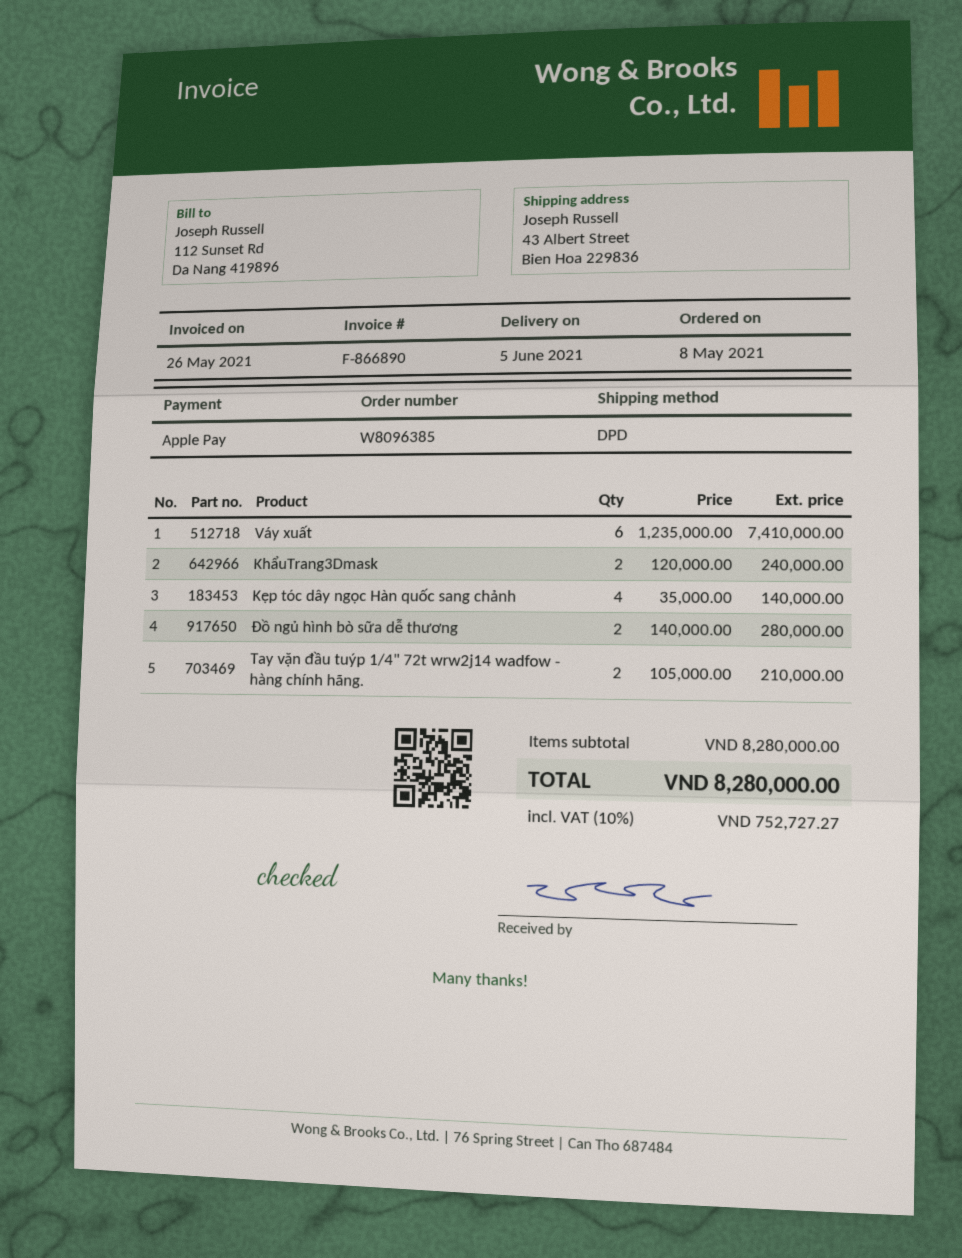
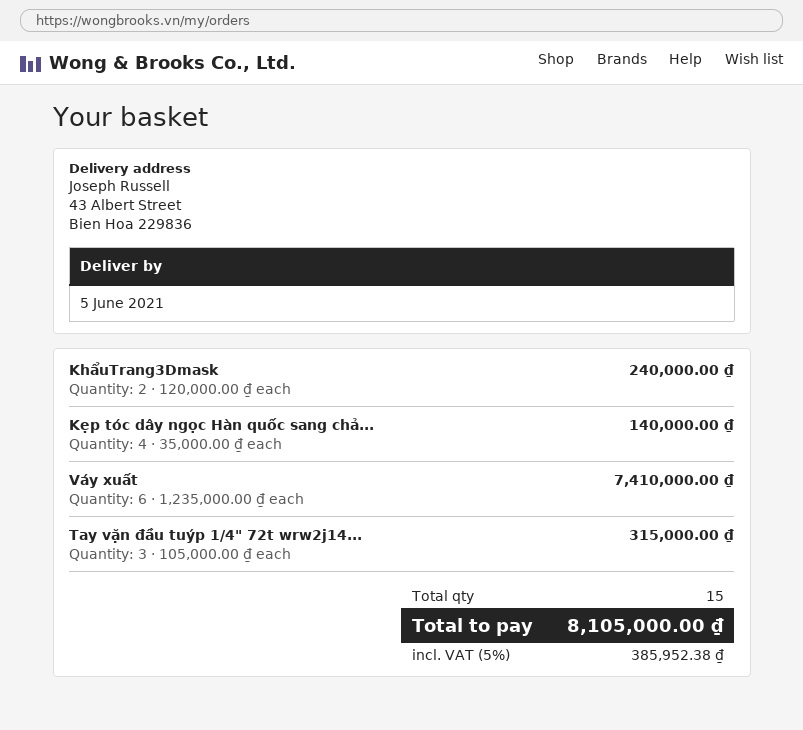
Đồ ngủ hình bò sữa dễ thương: 2 x 140000.00 = 280000.00 -> none
Tay vặn đầu tuýp 1/4" 72t wrw2j14 wadfow - hàng chính hãng.: 2 x 105000.00 = 210000.00 -> 3 x 105000.00 = 315000.00
tax: 10% = 752727.27 -> 5% = 385952.38
total: 8280000.00 -> 8105000.00

